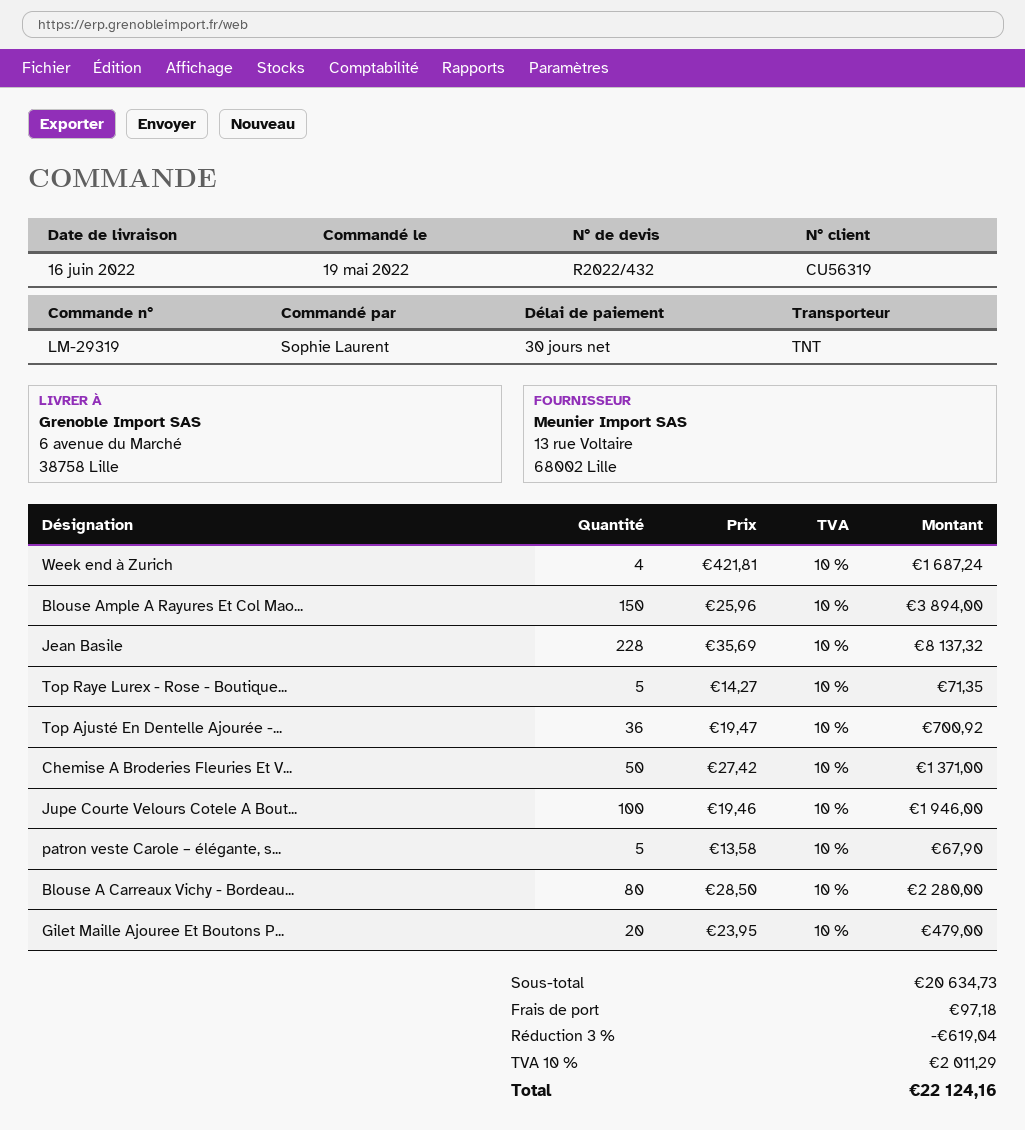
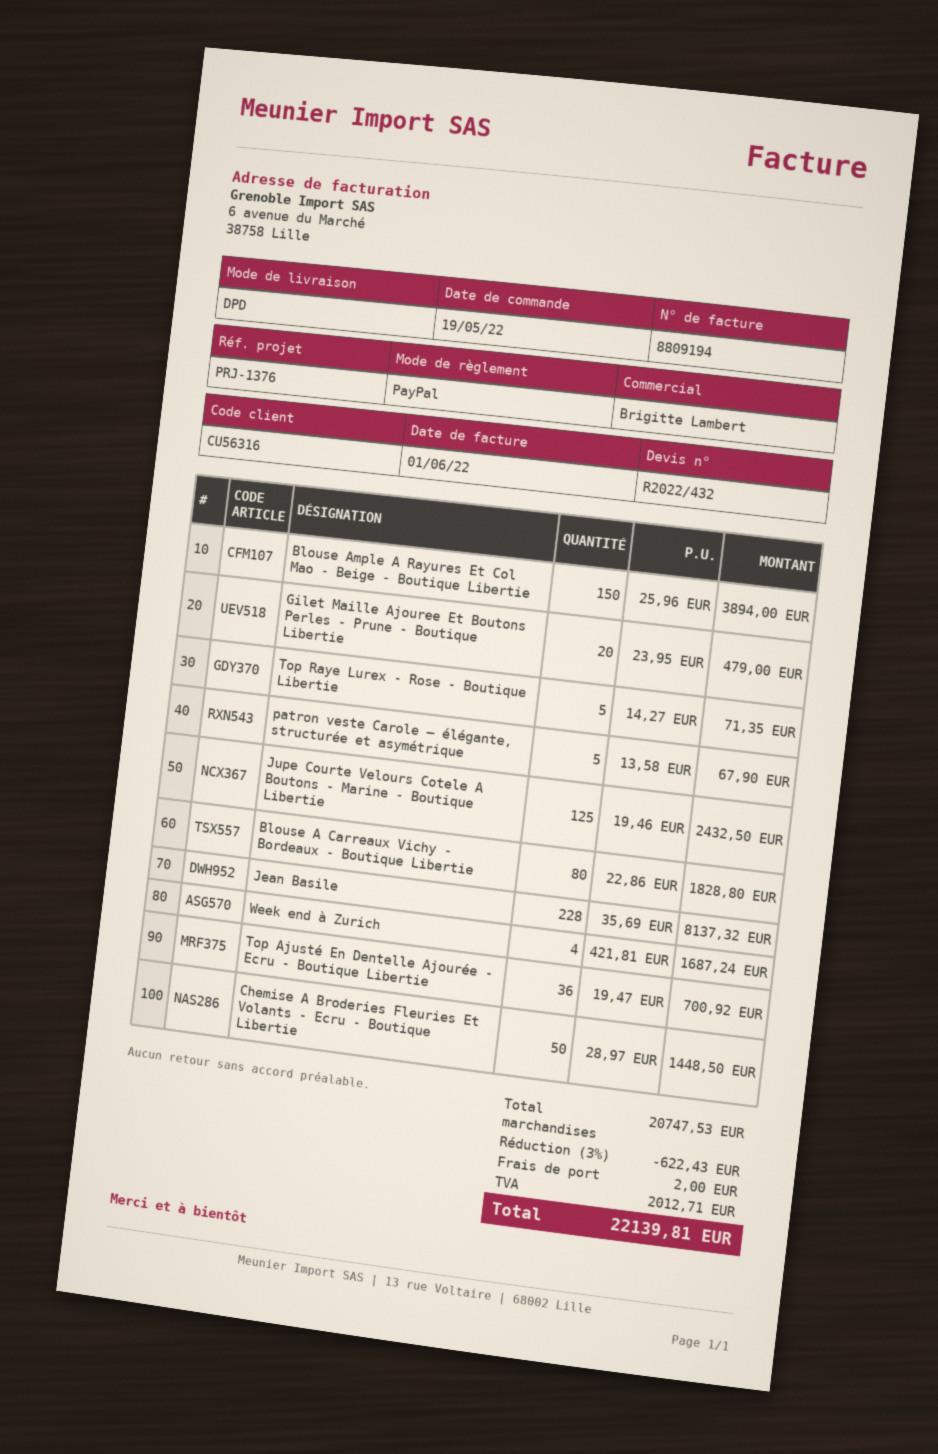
customer number: CU56319 -> CU56316
shipping method: TNT -> DPD
Chemise A Broderies Fleuries Et V...: 50 x 27.42 = 1371.00 -> 50 x 28.97 = 1448.50
Jupe Courte Velours Cotele A Bout...: 100 x 19.46 = 1946.00 -> 125 x 19.46 = 2432.50
Blouse A Carreaux Vichy - Bordeau...: 80 x 28.50 = 2280.00 -> 80 x 22.86 = 1828.80
subtotal: 20634.73 -> 20747.53
discount: 3% = 619.04 -> 3% = 622.43
shipping: 97.18 -> 2.00
tax: 2011.29 -> 2012.71
total: 22124.16 -> 22139.81

